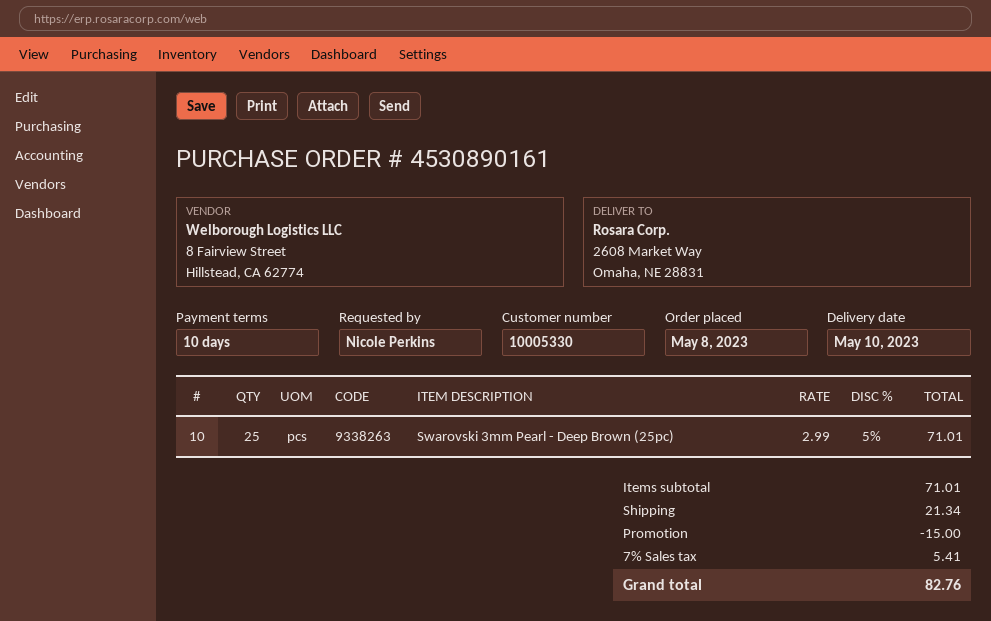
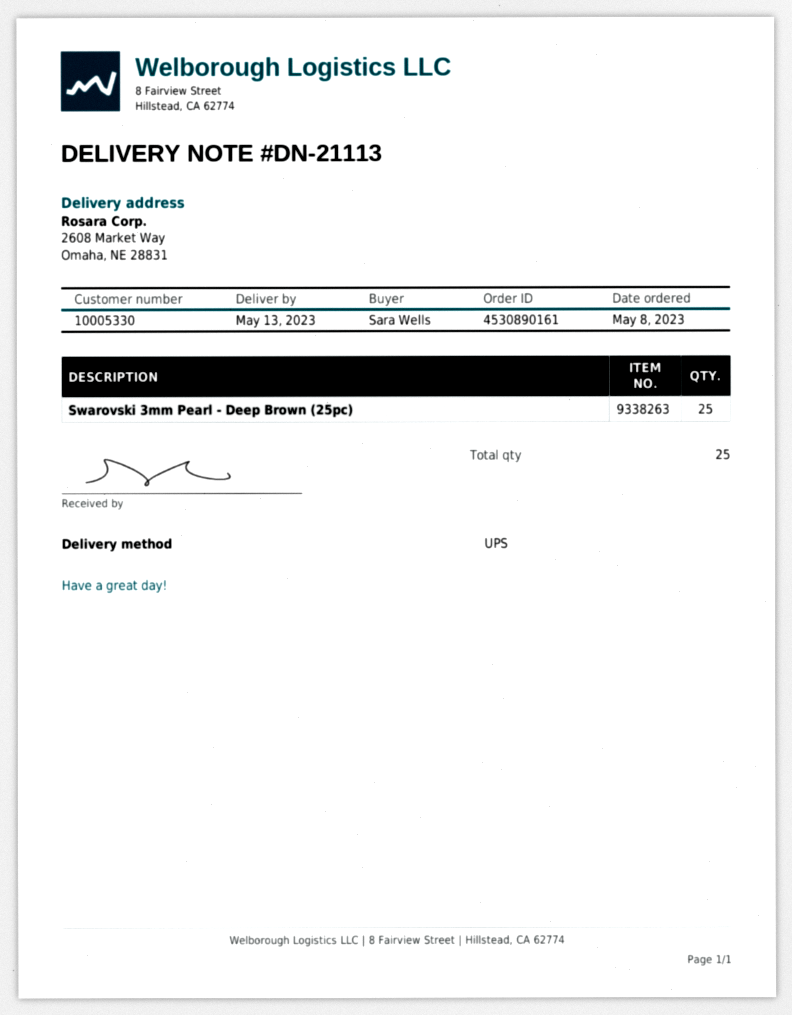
delivery date: 2023-05-10 -> 2023-05-13
ordered by: Nicole Perkins -> Sara Wells

